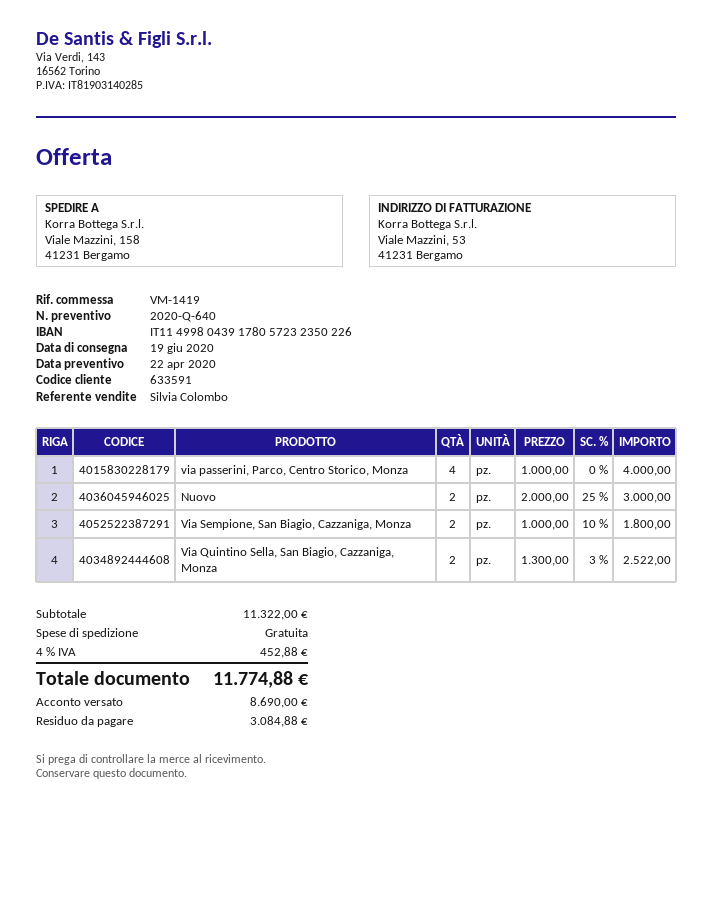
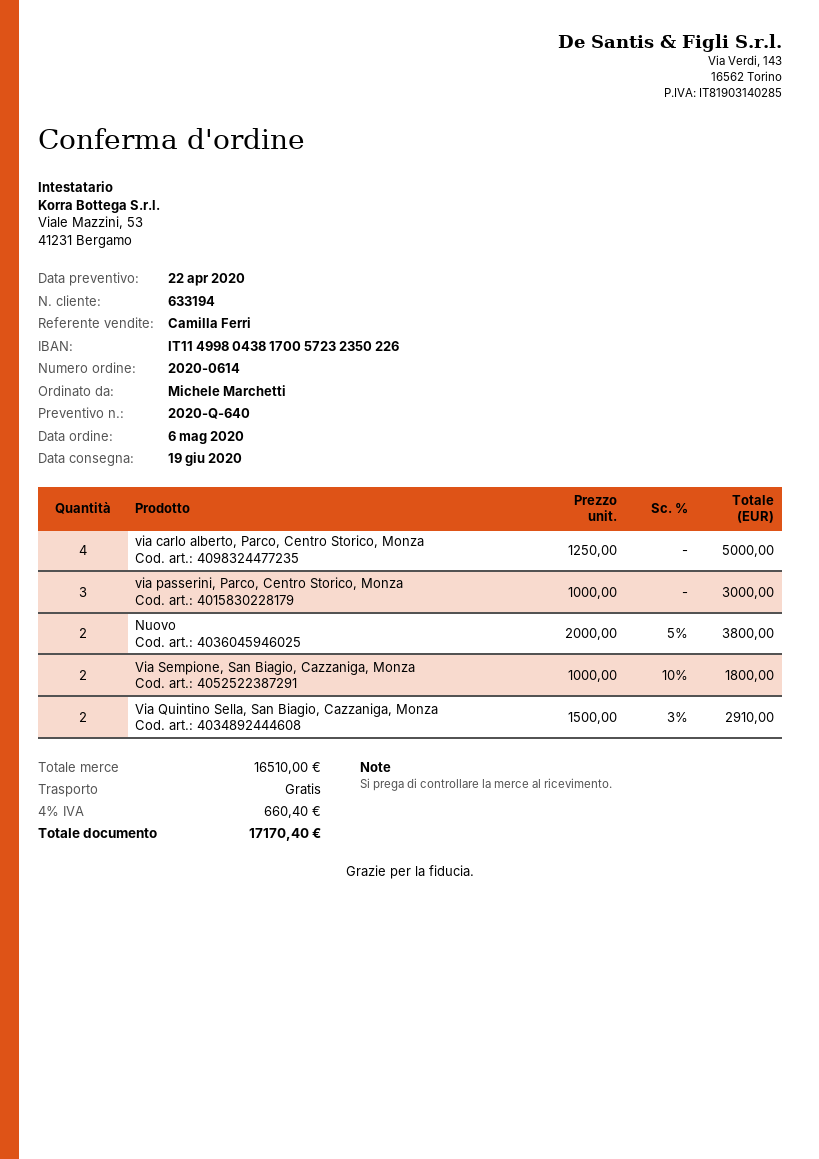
customer number: 633591 -> 633194
sales rep: Silvia Colombo -> Camilla Ferri
bank account: IT1149980439178057232350226 -> IT1149980438170057232350226
via passerini, Parco, Centro Storico, Monza: 4 x 1000.00 = 4000.00 -> 3 x 1000.00 = 3000.00
Nuovo: 2 x 2000.00 - 25% = 3000.00 -> 2 x 2000.00 - 5% = 3800.00
Via Quintino Sella, San Biagio, Cazzaniga, Monza: 2 x 1300.00 - 3% = 2522.00 -> 2 x 1500.00 - 3% = 2910.00
via carlo alberto, Parco, Centro Storico, Monza: none -> 4 x 1250.00 = 5000.00
subtotal: 11322.00 -> 16510.00
tax: 4% = 452.88 -> 4% = 660.40
total: 11774.88 -> 17170.40

